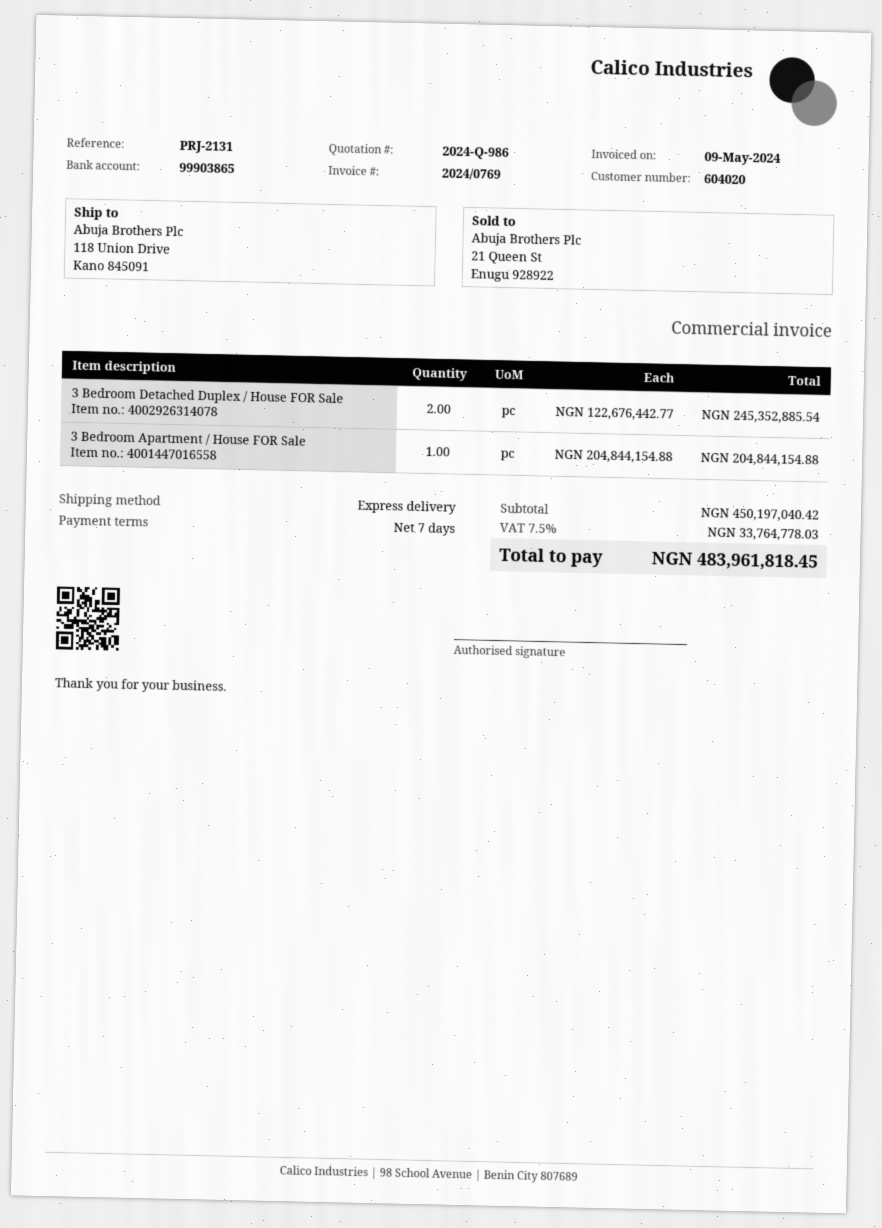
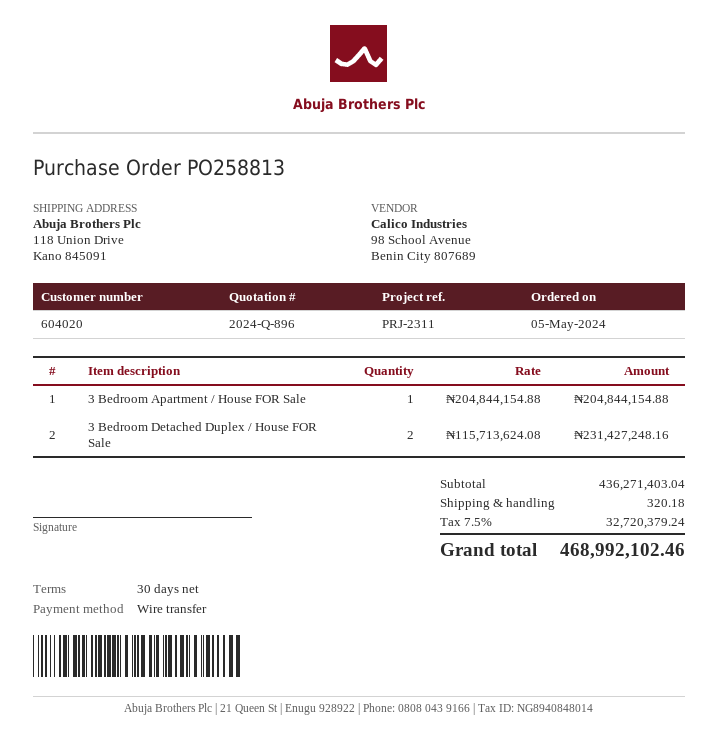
quote number: 2024-Q-986 -> 2024-Q-896
payment terms: 7 days -> 30 days
reference: PRJ-2131 -> PRJ-2311
3 Bedroom Detached Duplex / House FOR Sale: 2 x 122676442.77 = 245352885.54 -> 2 x 115713624.08 = 231427248.16
subtotal: 450197040.42 -> 436271403.04
shipping: none -> 320.18
tax: 7.5% = 33764778.03 -> 7.5% = 32720379.24
total: 483961818.45 -> 468992102.46

